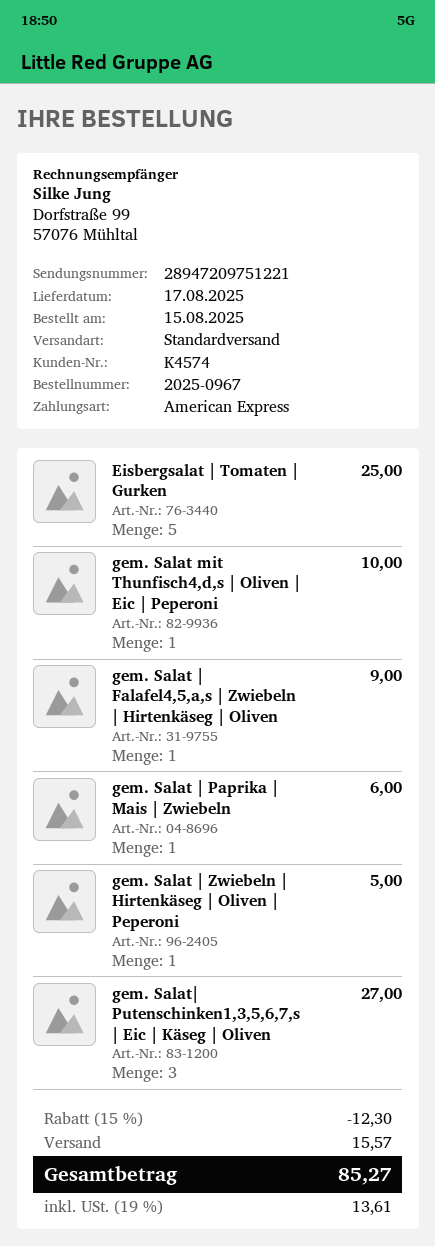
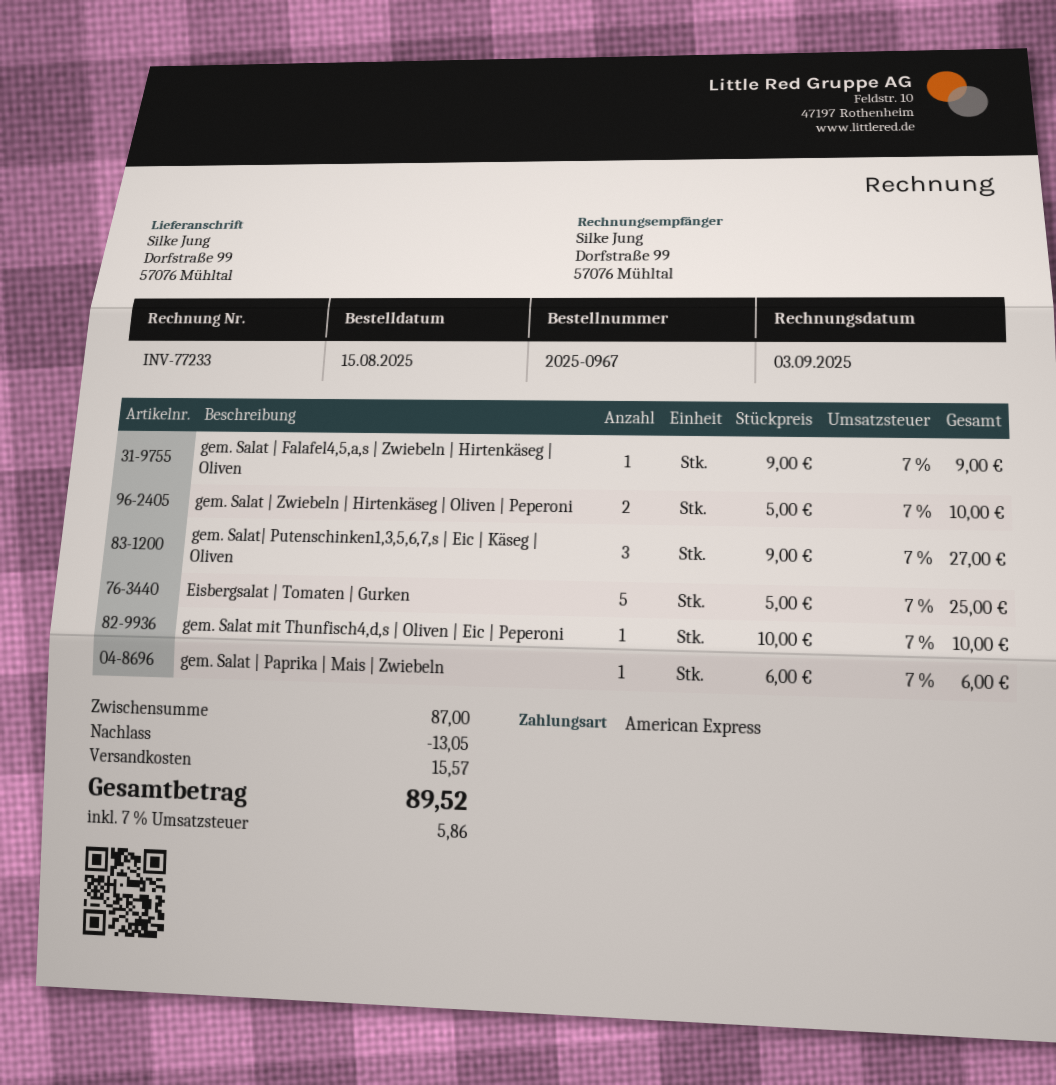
gem. Salat | Zwiebeln | Hirtenkäseg | Oliven | Peperoni: 1 for 5.00 -> 2 for 10.00
discount: 12.30 -> 13.05
tax: 19% = 13.61 -> 7% = 5.86
total: 85.27 -> 89.52

